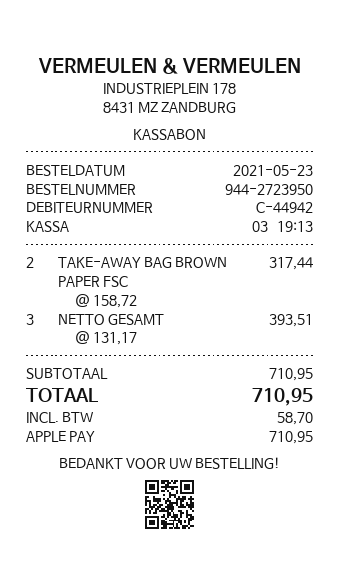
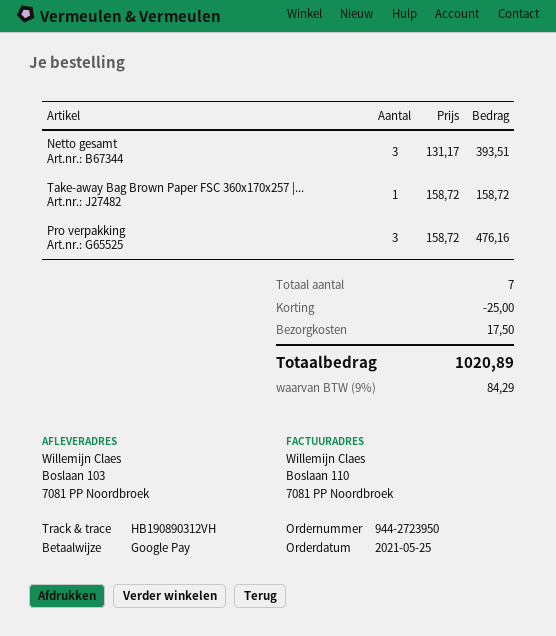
order date: 2021-05-23 -> 2021-05-25
payment method: Apple Pay -> Google Pay
TAKE-AWAY BAG BROWN PAPER FSC: 2 x 158.72 = 317.44 -> 1 x 158.72 = 158.72
Pro verpakking: none -> 3 x 158.72 = 476.16
discount: none -> 25.00
shipping: none -> 17.50
tax: 58.70 -> 84.29
total: 710.95 -> 1020.89

